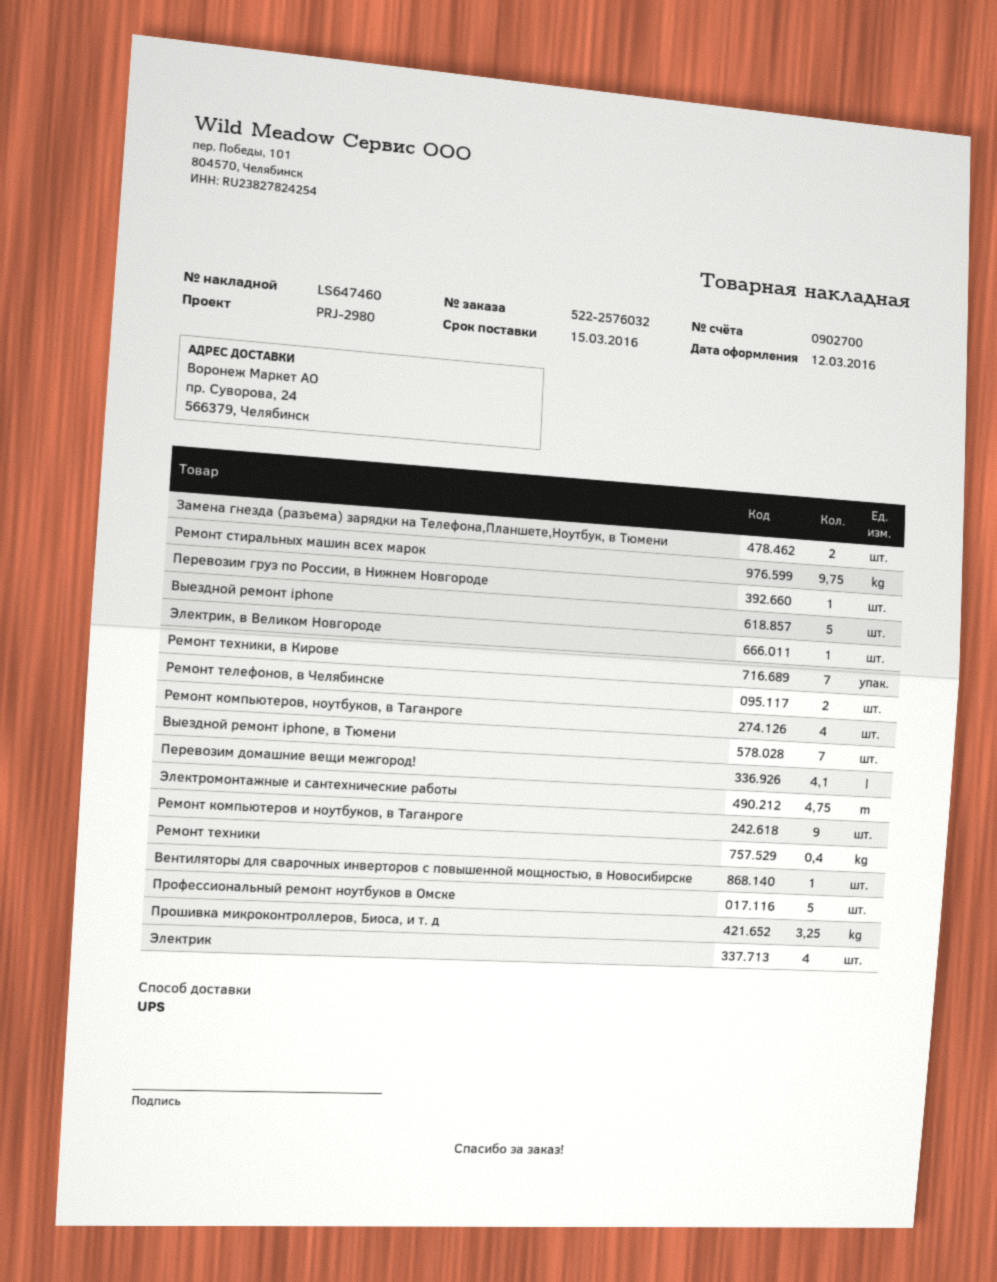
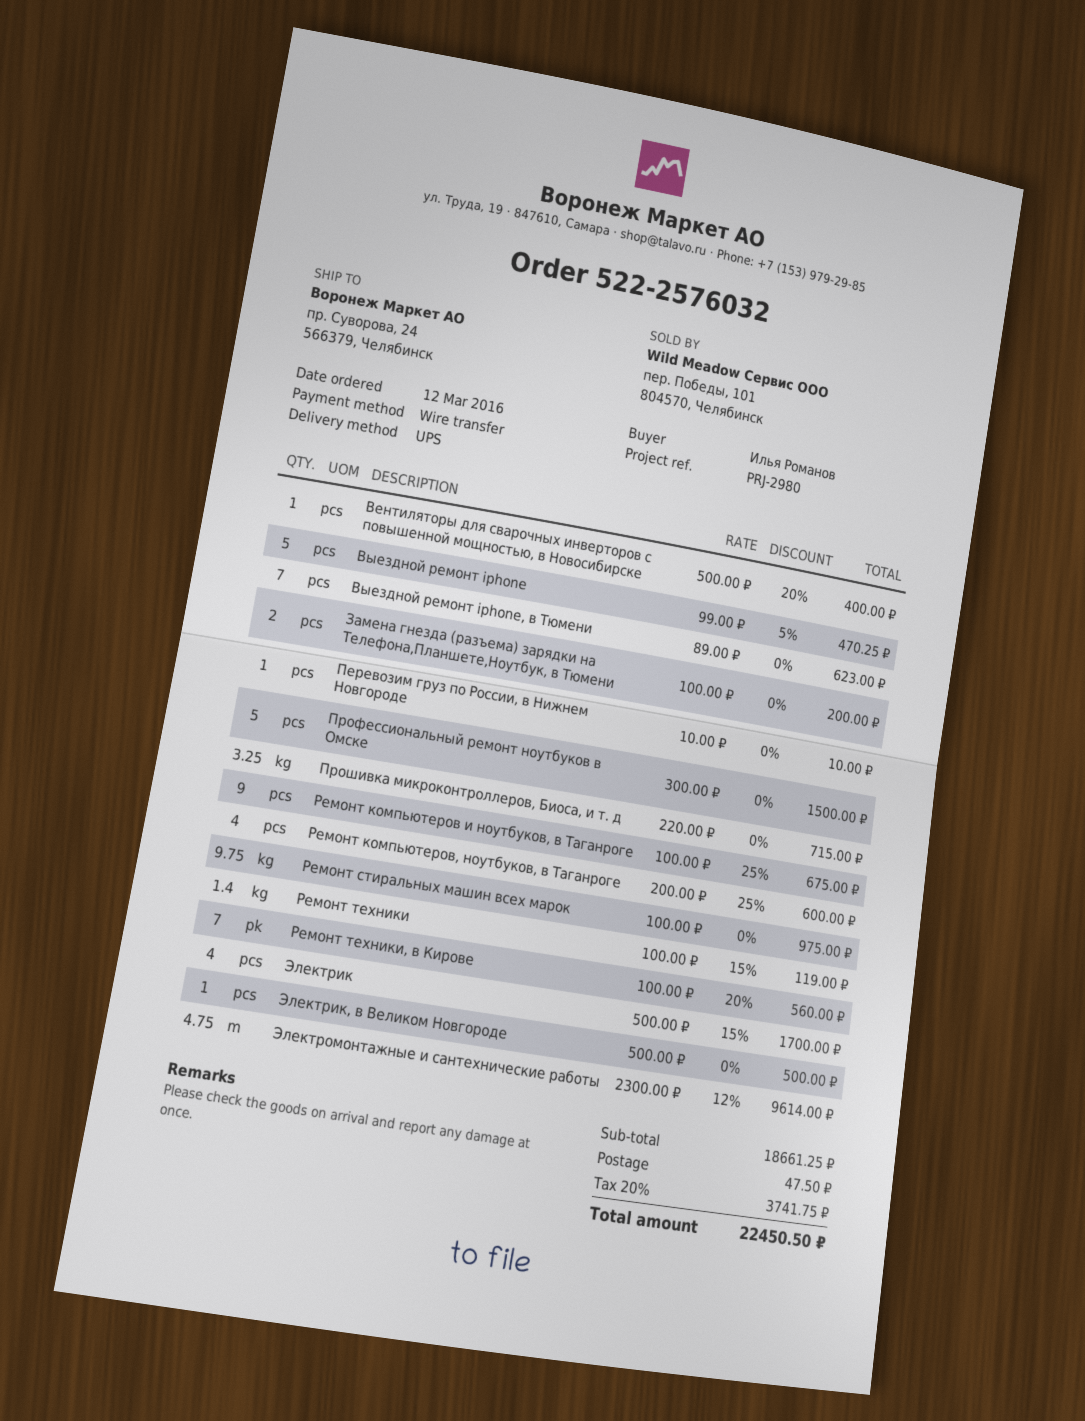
Ремонт телефонов, в Челябинске: 2 -> none
Перевозим домашние вещи межгород!: 4.1 -> none
Ремонт техники: 0.4 -> 1.4

